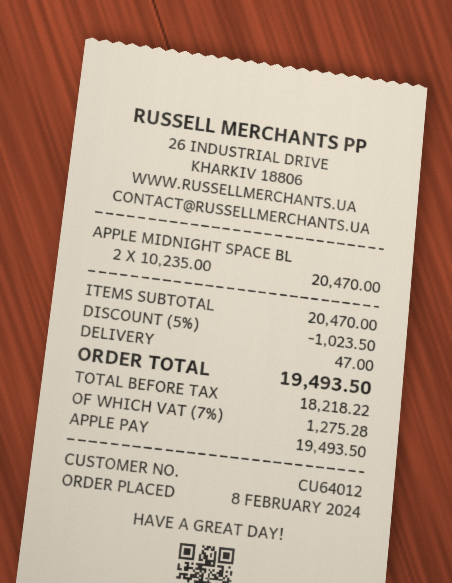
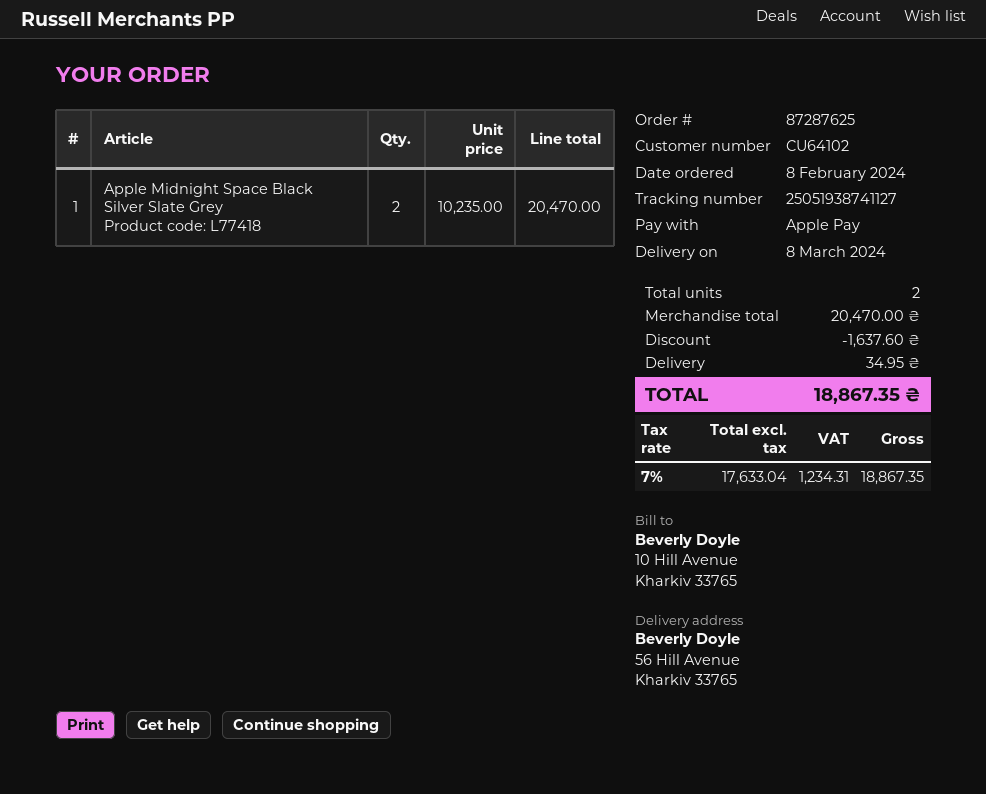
customer number: CU64012 -> CU64102
discount: 1023.50 -> 1637.60
shipping: 47.00 -> 34.95
net: 18218.22 -> 17633.04
tax: 7% = 1275.28 -> 7% = 1234.31
total: 19493.50 -> 18867.35

